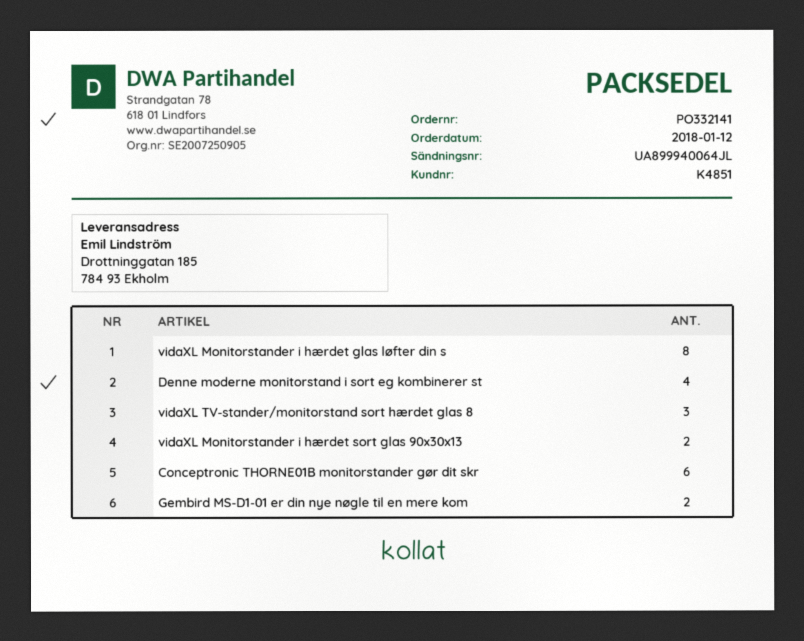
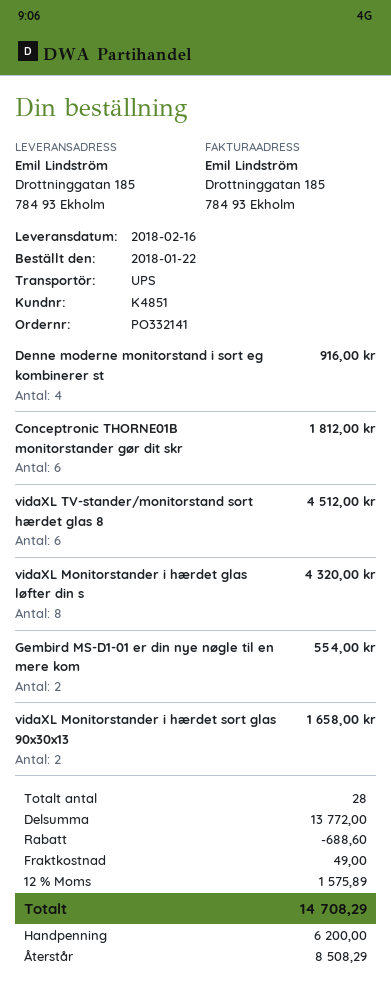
order date: 2018-01-12 -> 2018-01-22
vidaXL TV-stander/monitorstand sort hærdet glas 8: 3 -> 6

